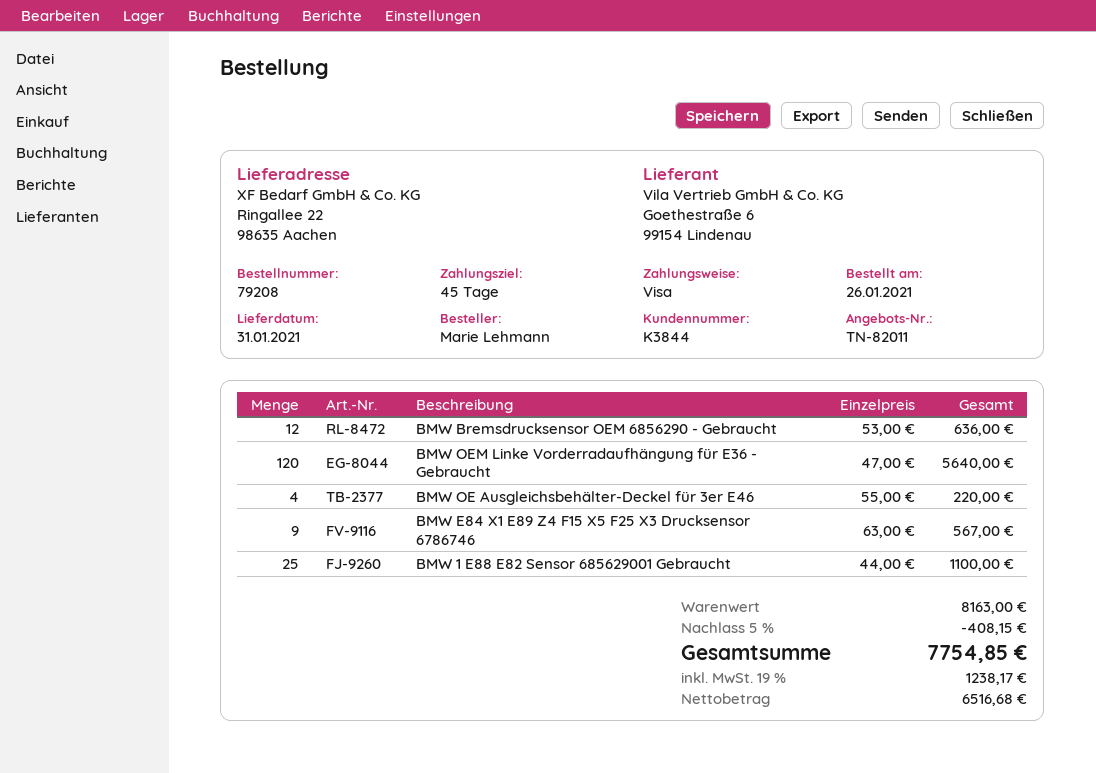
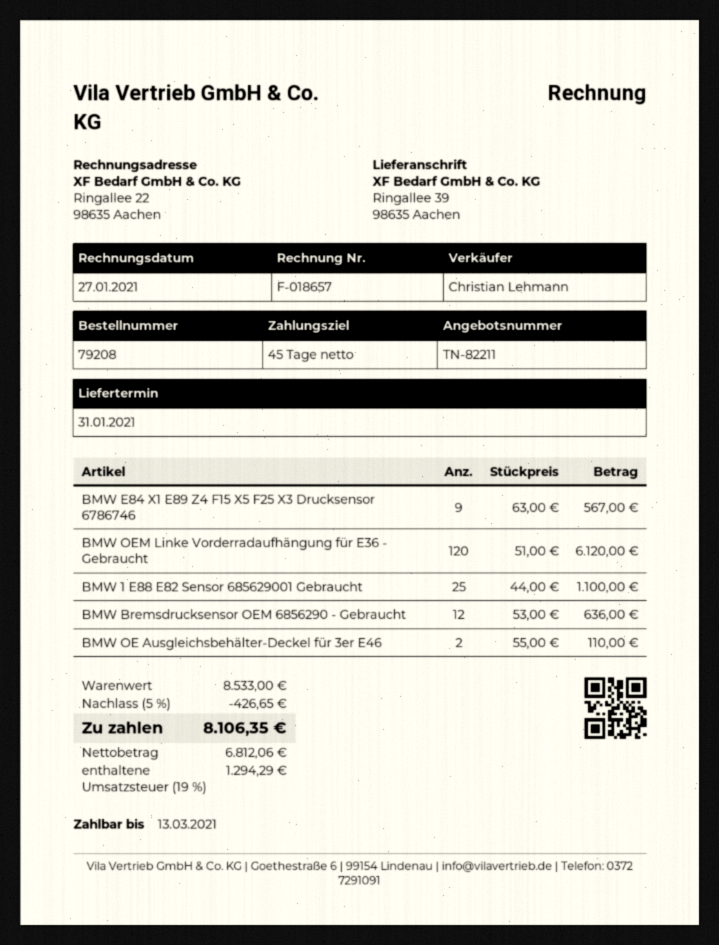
quote number: TN-82011 -> TN-82211
ship to: Ringallee 22, 98635 Aachen -> Ringallee 39, 98635 Aachen
BMW OEM Linke Vorderradaufhängung für E36 - Gebraucht: 120 x 47.00 = 5640.00 -> 120 x 51.00 = 6120.00
BMW OE Ausgleichsbehälter-Deckel für 3er E46: 4 x 55.00 = 220.00 -> 2 x 55.00 = 110.00
subtotal: 8163.00 -> 8533.00
discount: 5% = 408.15 -> 5% = 426.65
net: 6516.68 -> 6812.06
tax: 19% = 1238.17 -> 19% = 1294.29
total: 7754.85 -> 8106.35

